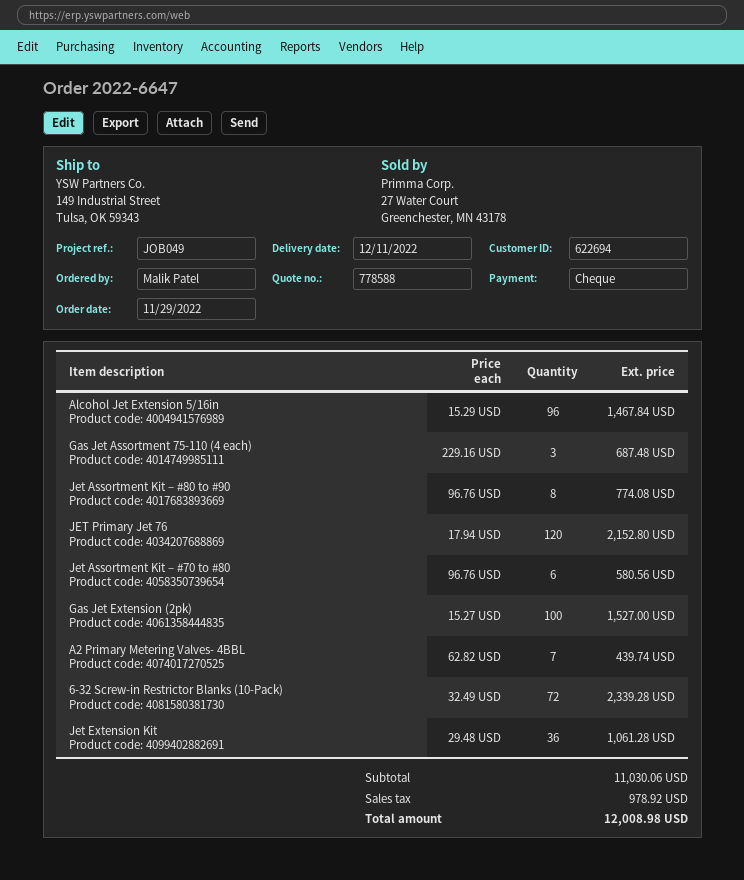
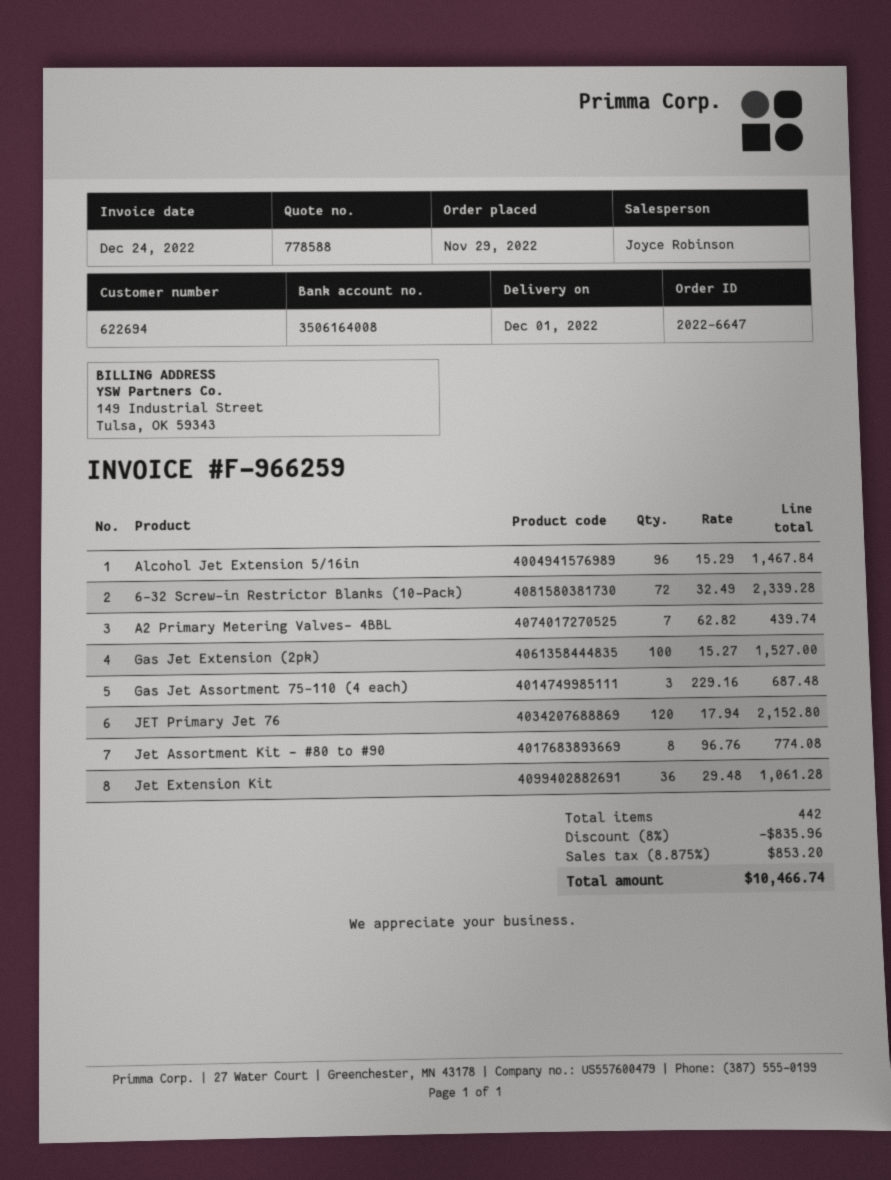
delivery date: 2022-12-11 -> 2022-12-01
Jet Assortment Kit – #70 to #80: 6 x 96.76 = 580.56 -> none
discount: none -> 8% = 835.96
tax: 978.92 -> 853.20
total: 12008.98 -> 10466.74

